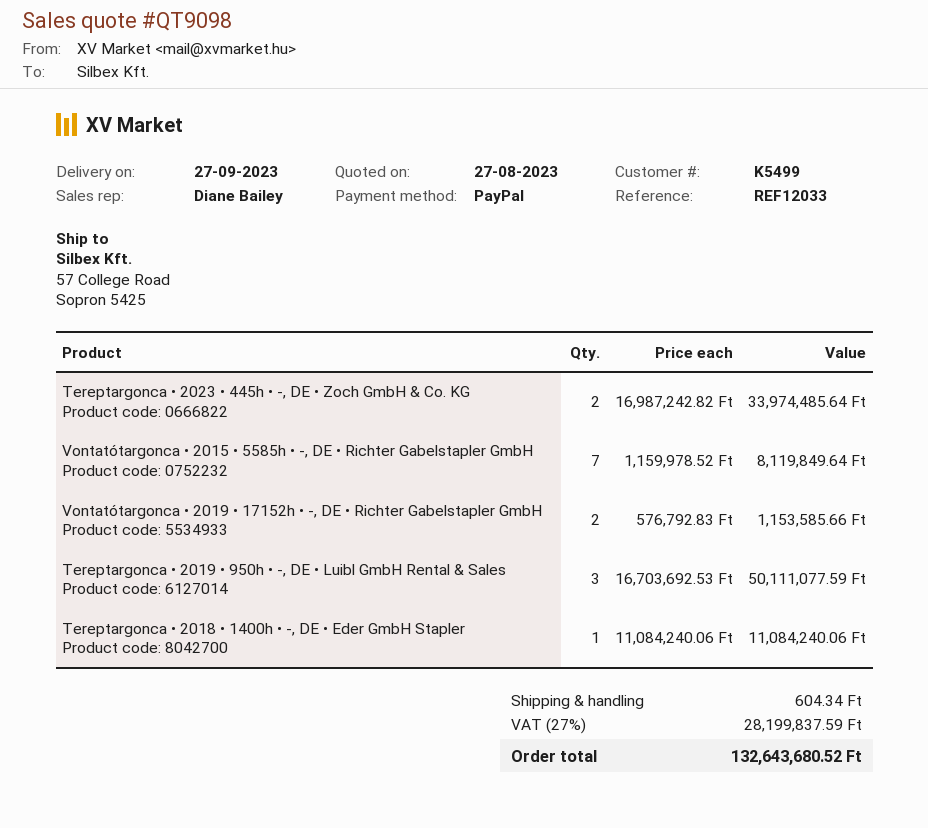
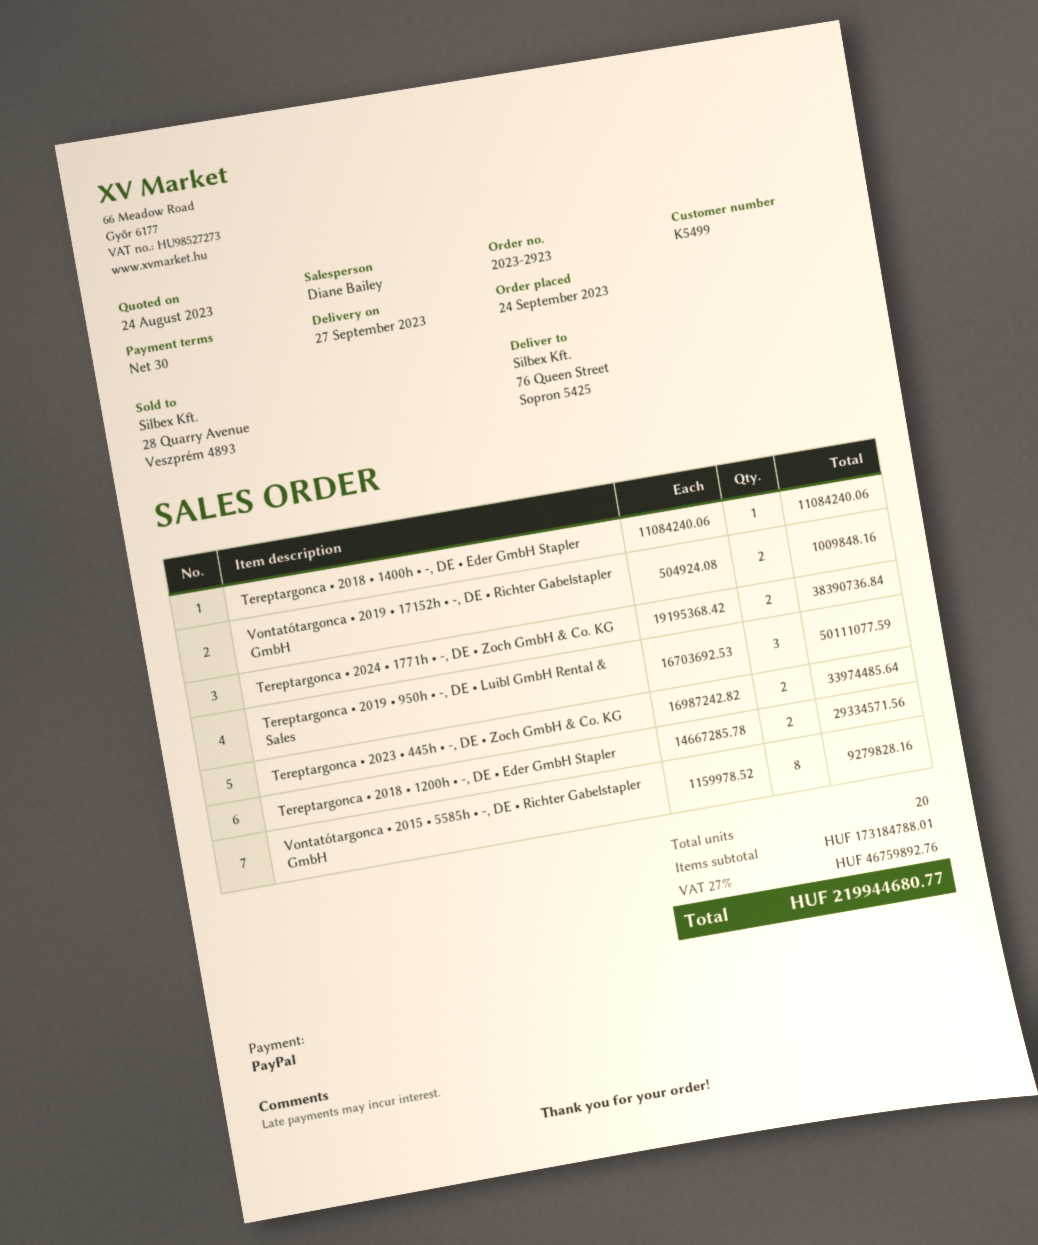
quote date: 2023-08-27 -> 2023-08-24
ship to: 57 College Road, Sopron 5425 -> 76 Queen Street, Sopron 5425
Vontatótargonca • 2015 • 5585h • -, DE • Richter Gabelstapler GmbH: 7 x 1159978.52 = 8119849.64 -> 8 x 1159978.52 = 9279828.16
Vontatótargonca • 2019 • 17152h • -, DE • Richter Gabelstapler GmbH: 2 x 576792.83 = 1153585.66 -> 2 x 504924.08 = 1009848.16
Tereptargonca • 2024 • 1771h • -, DE • Zoch GmbH & Co. KG: none -> 2 x 19195368.42 = 38390736.84
Tereptargonca • 2018 • 1200h • -, DE • Eder GmbH Stapler: none -> 2 x 14667285.78 = 29334571.56
shipping: 604.34 -> none
tax: 27% = 28199837.59 -> 27% = 46759892.76
total: 132643680.52 -> 219944680.77

